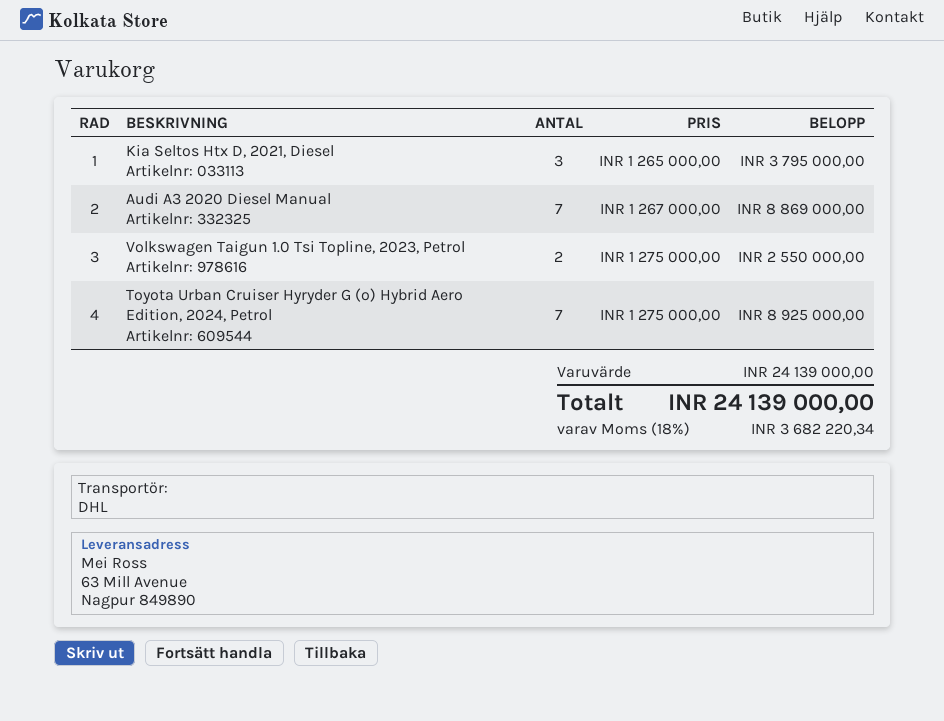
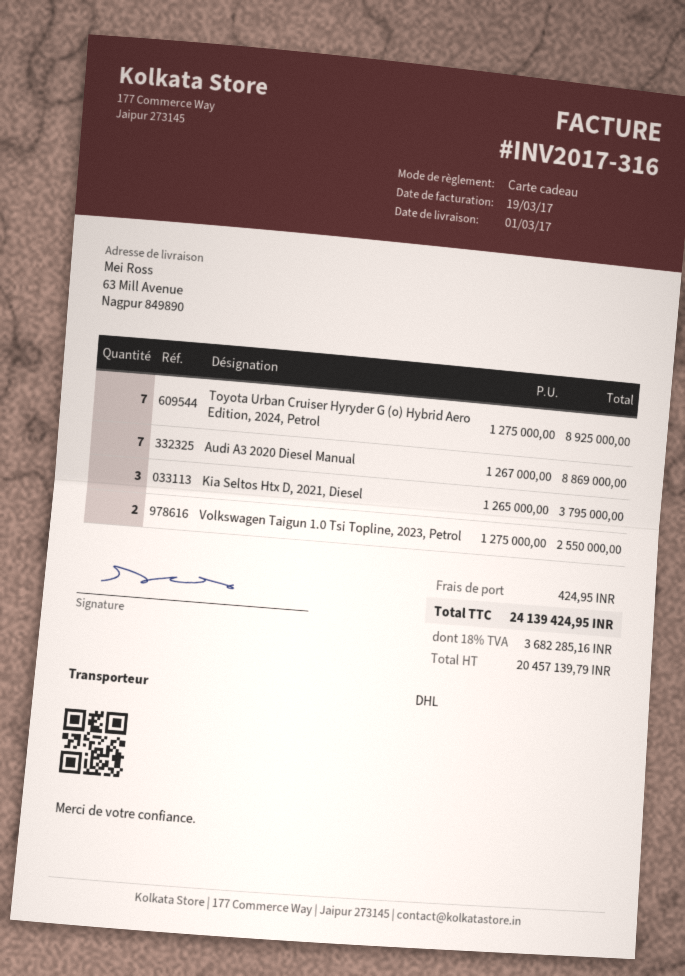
shipping: none -> 424.95
tax: 18% = 3682220.34 -> 18% = 3682285.16
total: 24139000.00 -> 24139424.95

